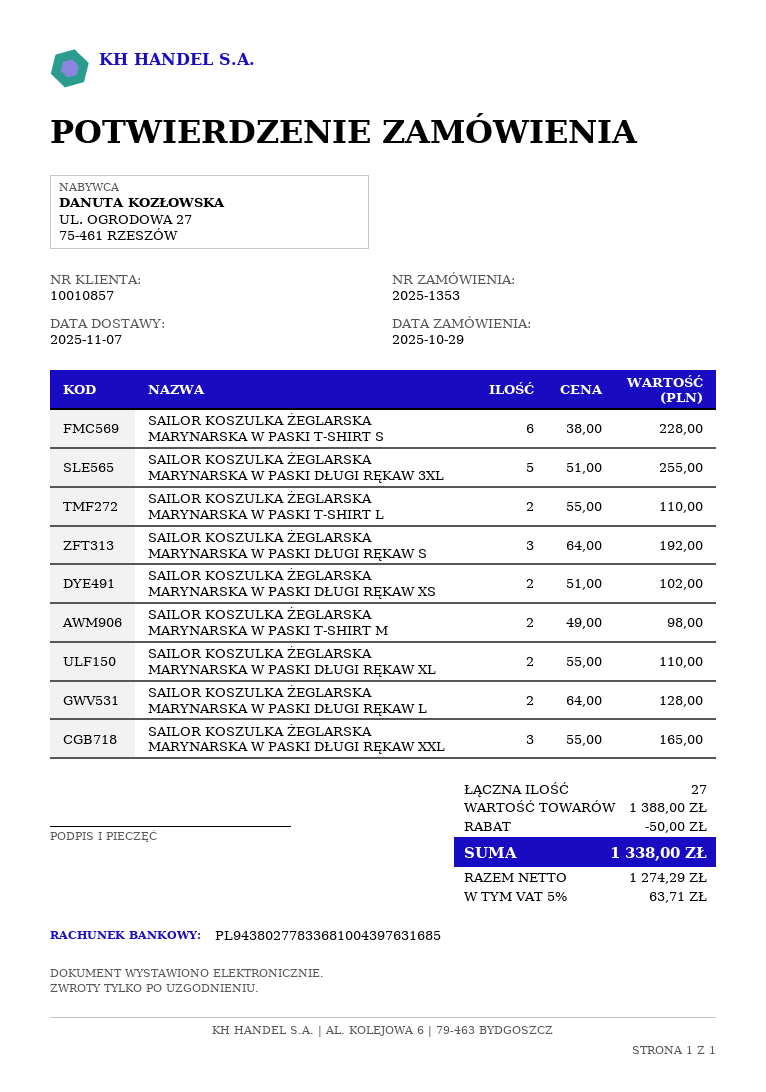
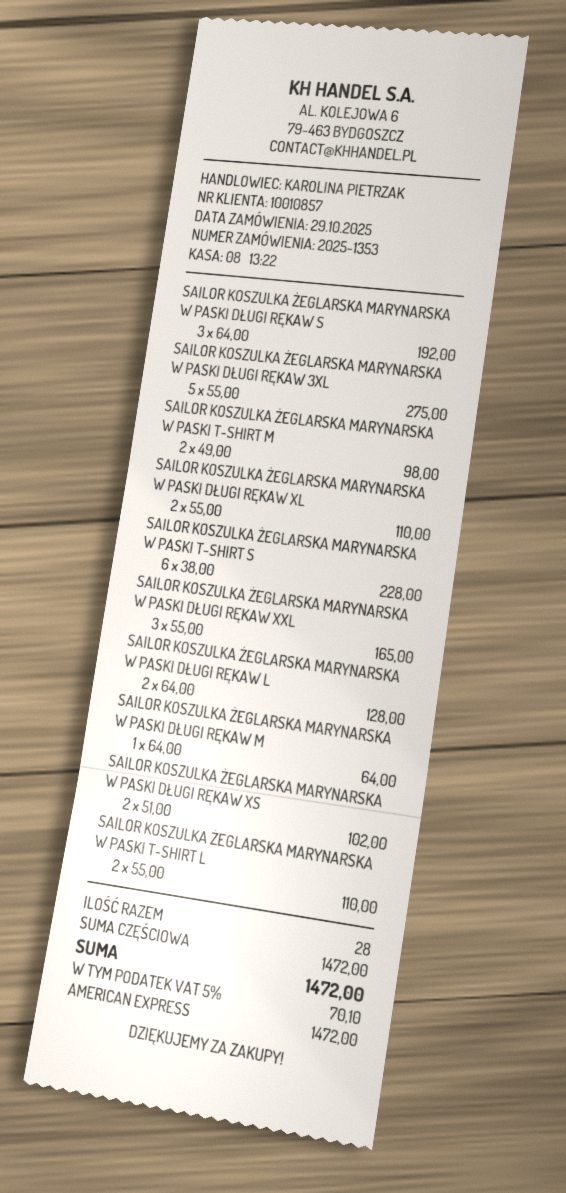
SAILOR KOSZULKA ŻEGLARSKA MARYNARSKA W PASKI DŁUGI RĘKAW 3XL: 5 x 51.00 = 255.00 -> 5 x 55.00 = 275.00
SAILOR KOSZULKA ŻEGLARSKA MARYNARSKA W PASKI DŁUGI RĘKAW M: none -> 1 x 64.00 = 64.00
total quantity: 27 -> 28
subtotal: 1388.00 -> 1472.00
discount: 50.00 -> none
tax: 5% = 63.71 -> 5% = 70.10
total: 1338.00 -> 1472.00

